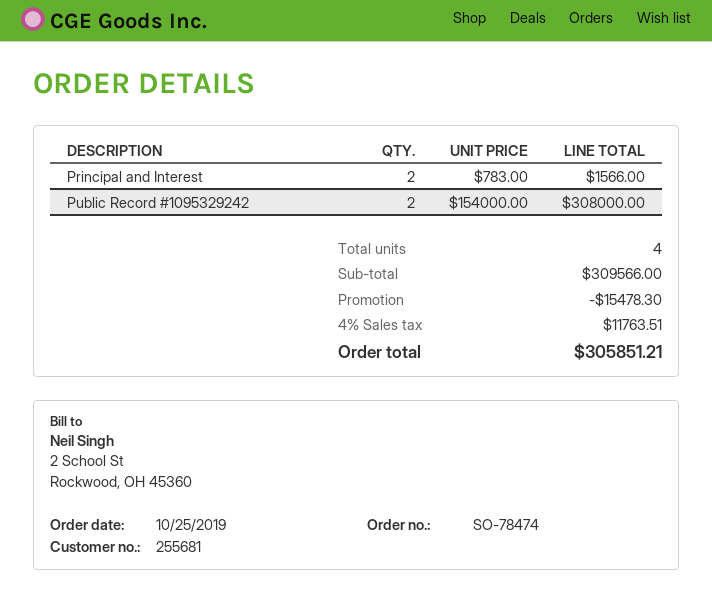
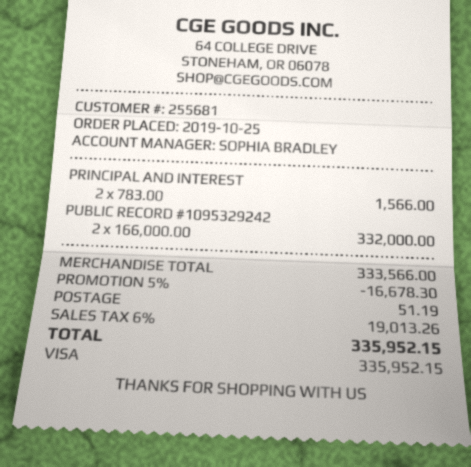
Public Record #1095329242: 2 x 154000.00 = 308000.00 -> 2 x 166000.00 = 332000.00
subtotal: 309566.00 -> 333566.00
discount: 15478.30 -> 16678.30
shipping: none -> 51.19
tax: 4% = 11763.51 -> 6% = 19013.26
total: 305851.21 -> 335952.15

